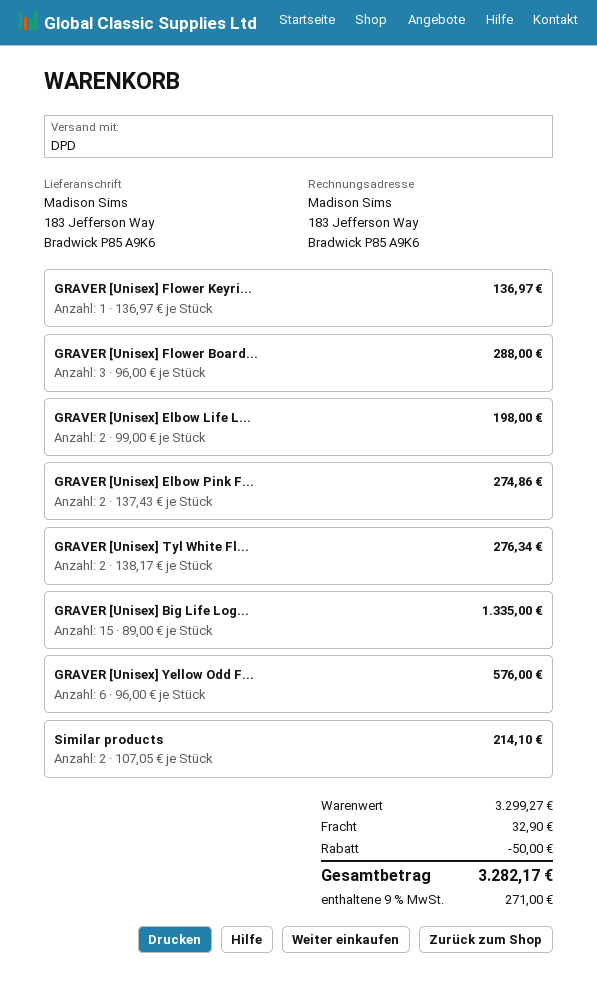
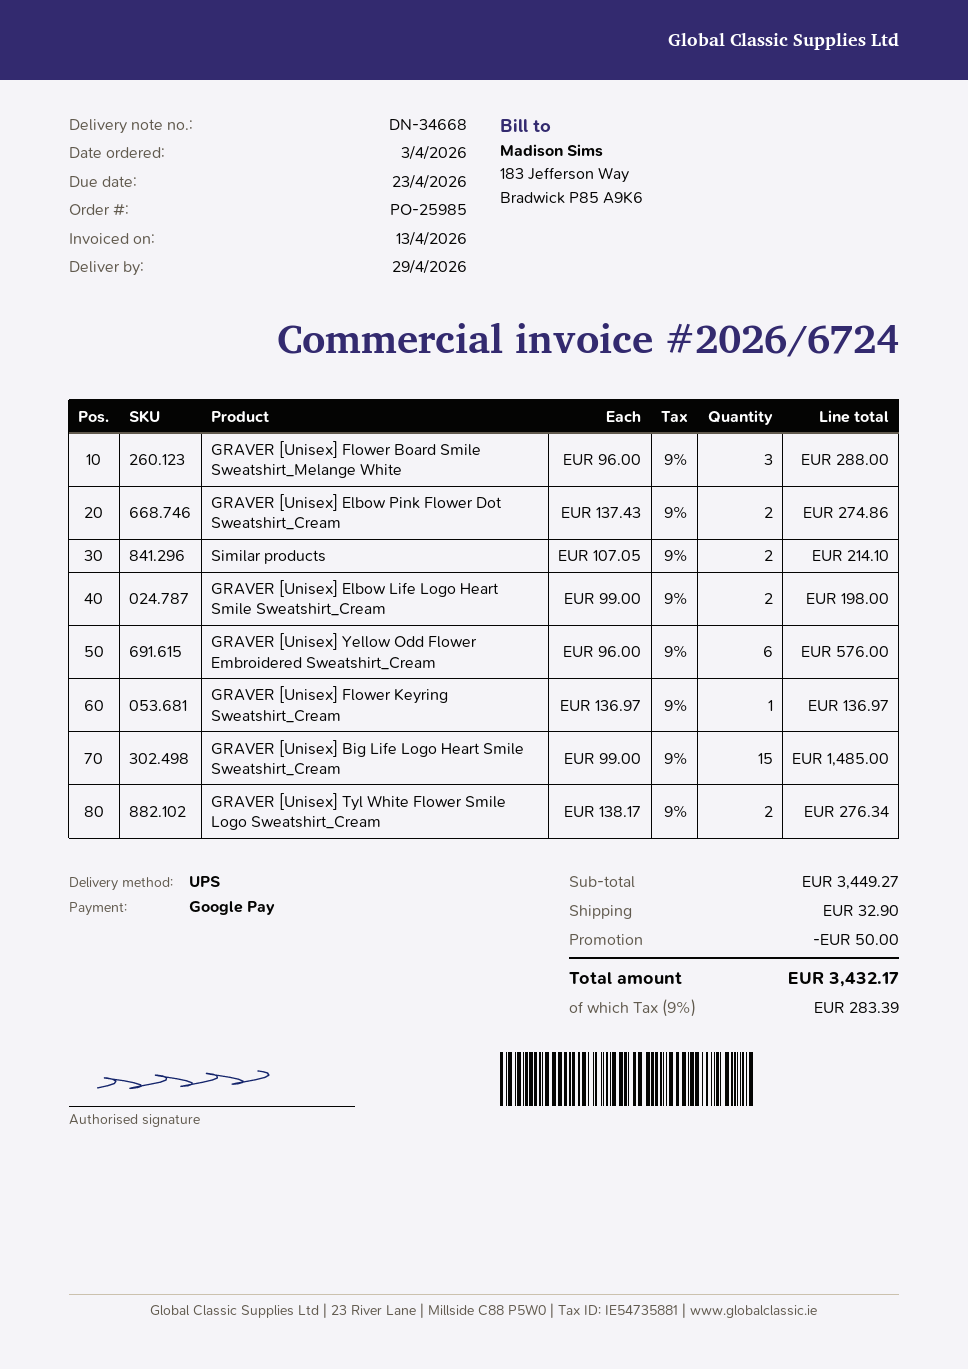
shipping method: DPD -> UPS
GRAVER [Unisex] Big Life Log...: 15 x 89.00 = 1335.00 -> 15 x 99.00 = 1485.00
subtotal: 3299.27 -> 3449.27
tax: 9% = 271.00 -> 9% = 283.39
total: 3282.17 -> 3432.17

